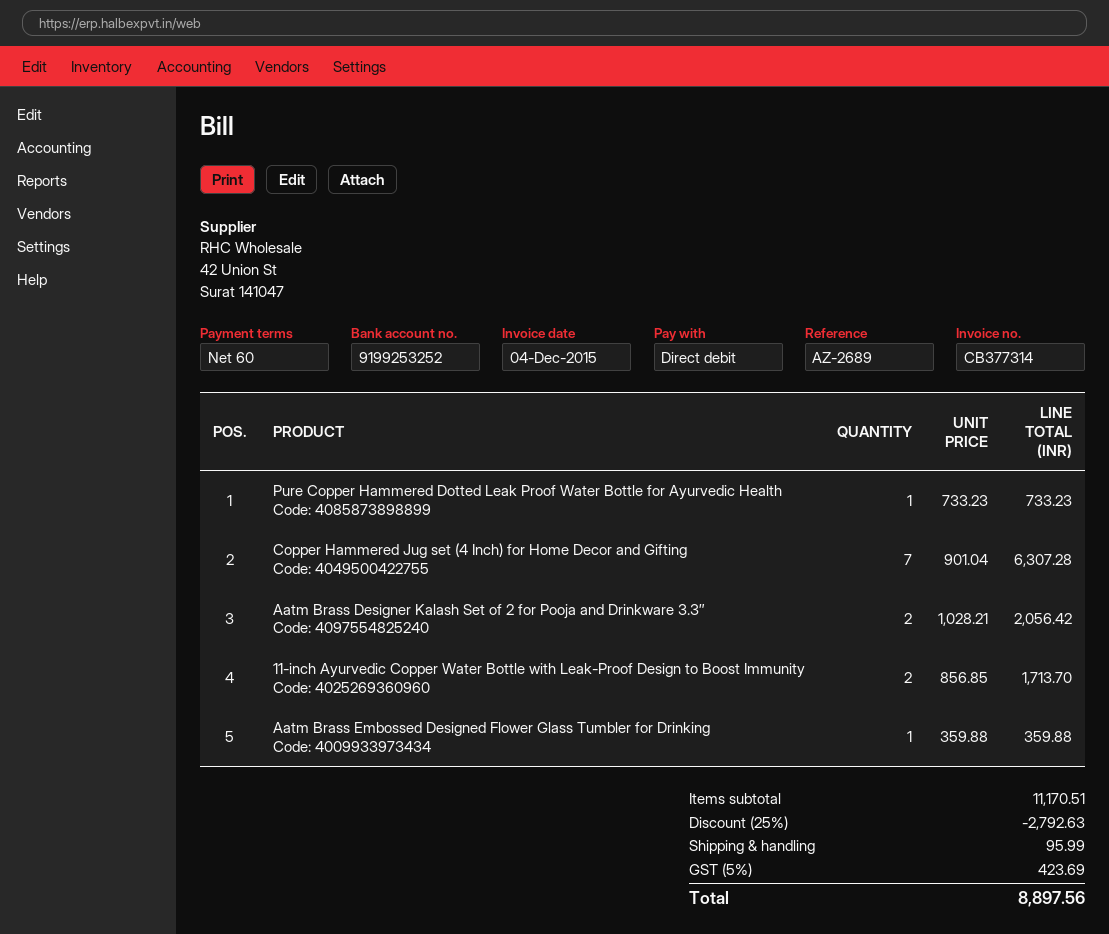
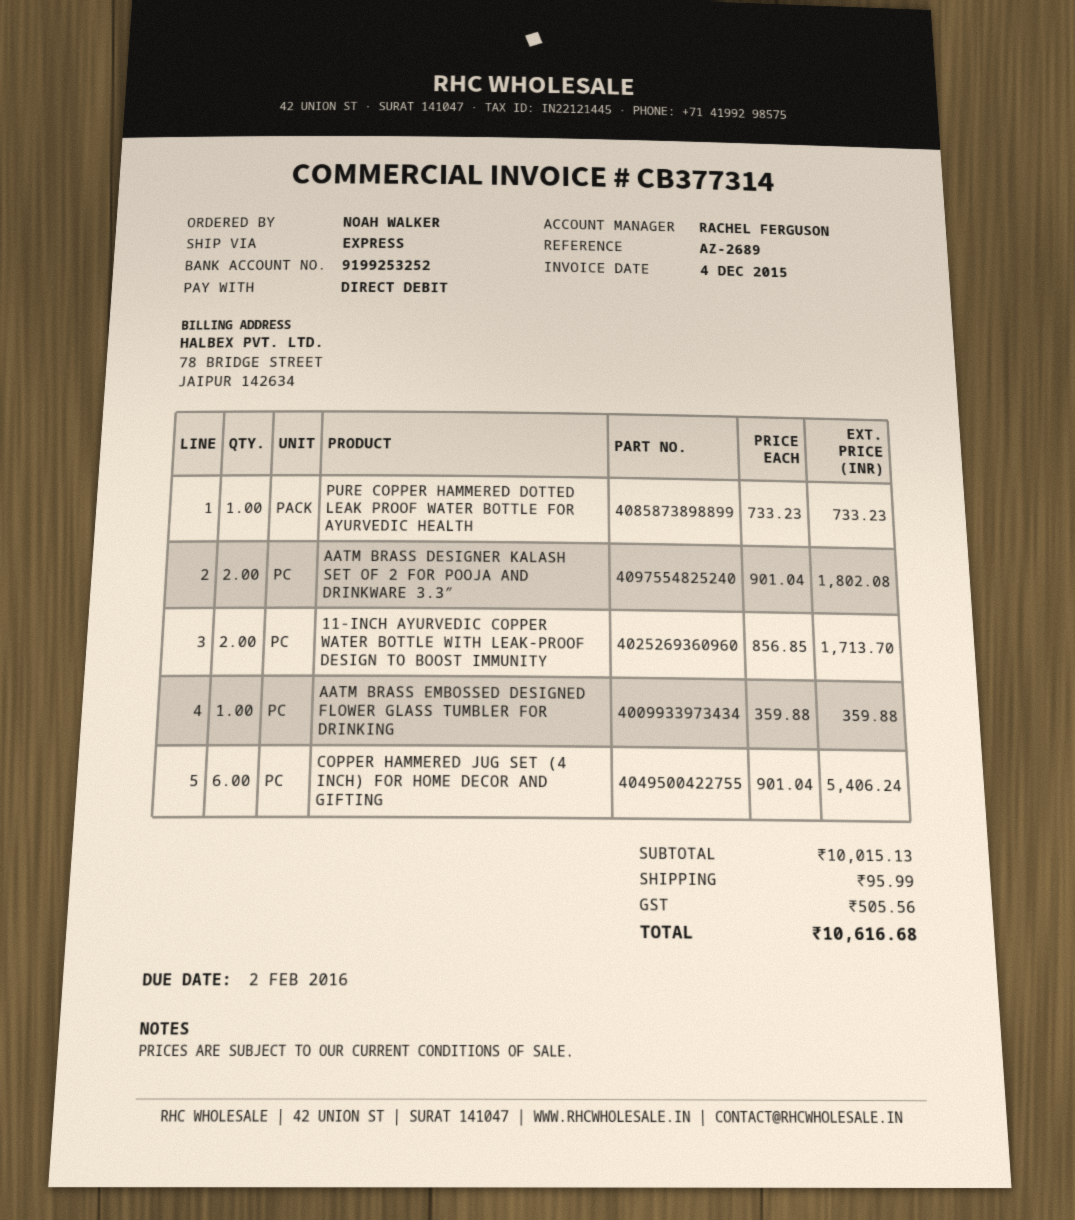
Copper Hammered Jug set (4 Inch) for Home Decor and Gifting: 7 x 901.04 = 6307.28 -> 6 x 901.04 = 5406.24
Aatm Brass Designer Kalash Set of 2 for Pooja and Drinkware 3.3″: 2 x 1028.21 = 2056.42 -> 2 x 901.04 = 1802.08
subtotal: 11170.51 -> 10015.13
discount: 25% = 2792.63 -> none
tax: 423.69 -> 505.56
total: 8897.56 -> 10616.68

